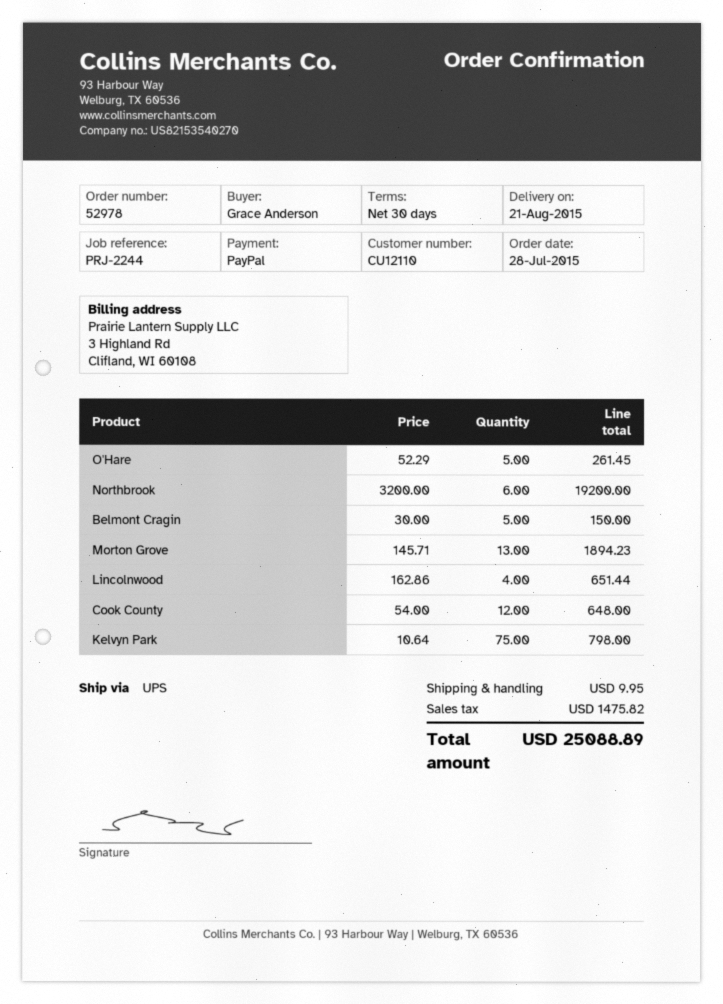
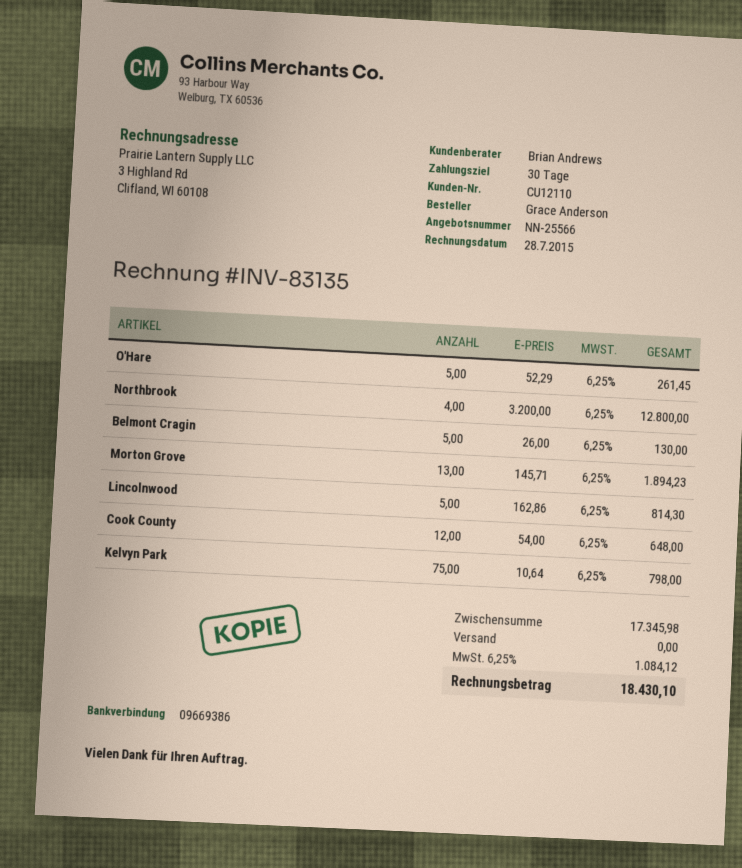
Northbrook: 6 x 3200.00 = 19200.00 -> 4 x 3200.00 = 12800.00
Belmont Cragin: 5 x 30.00 = 150.00 -> 5 x 26.00 = 130.00
Lincolnwood: 4 x 162.86 = 651.44 -> 5 x 162.86 = 814.30
shipping: 9.95 -> 0.00
tax: 1475.82 -> 1084.12
total: 25088.89 -> 18430.10

